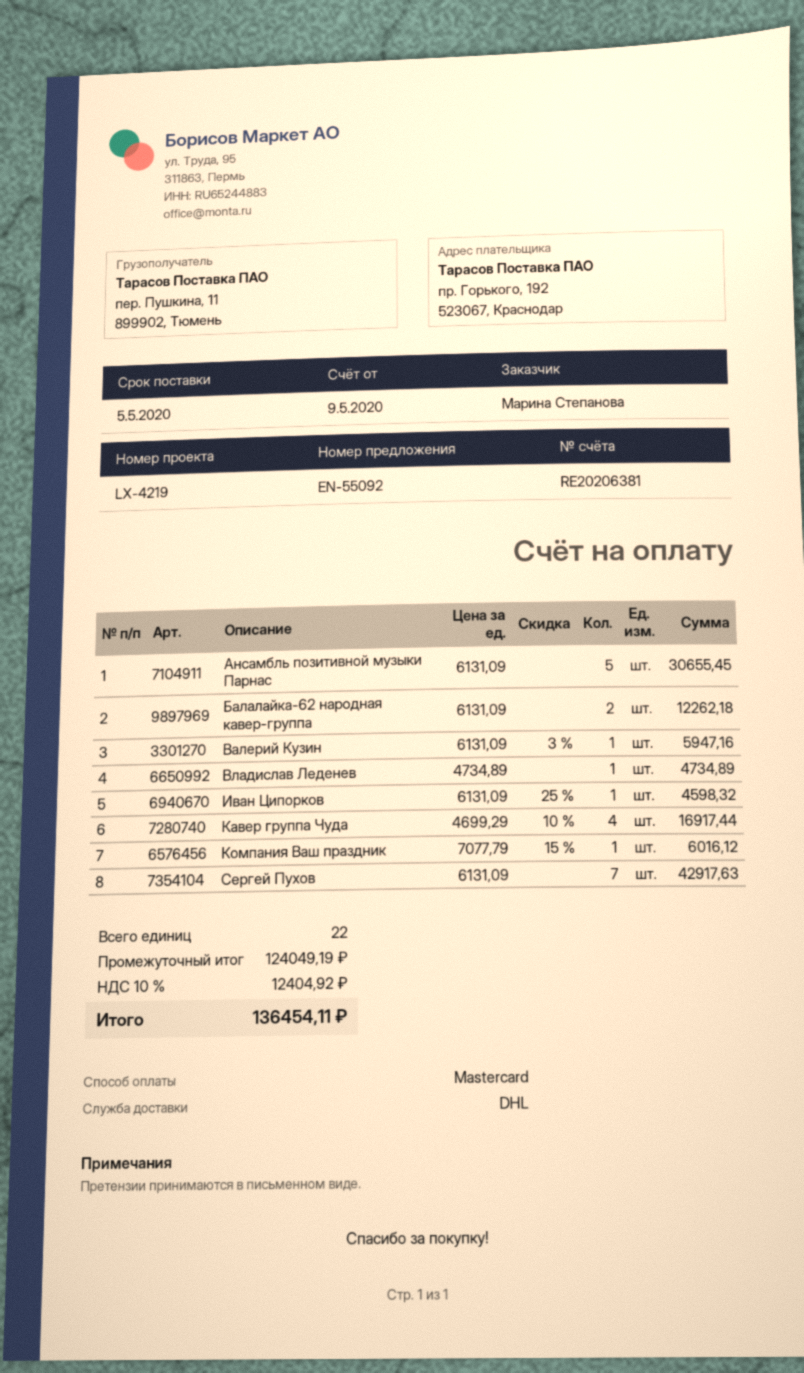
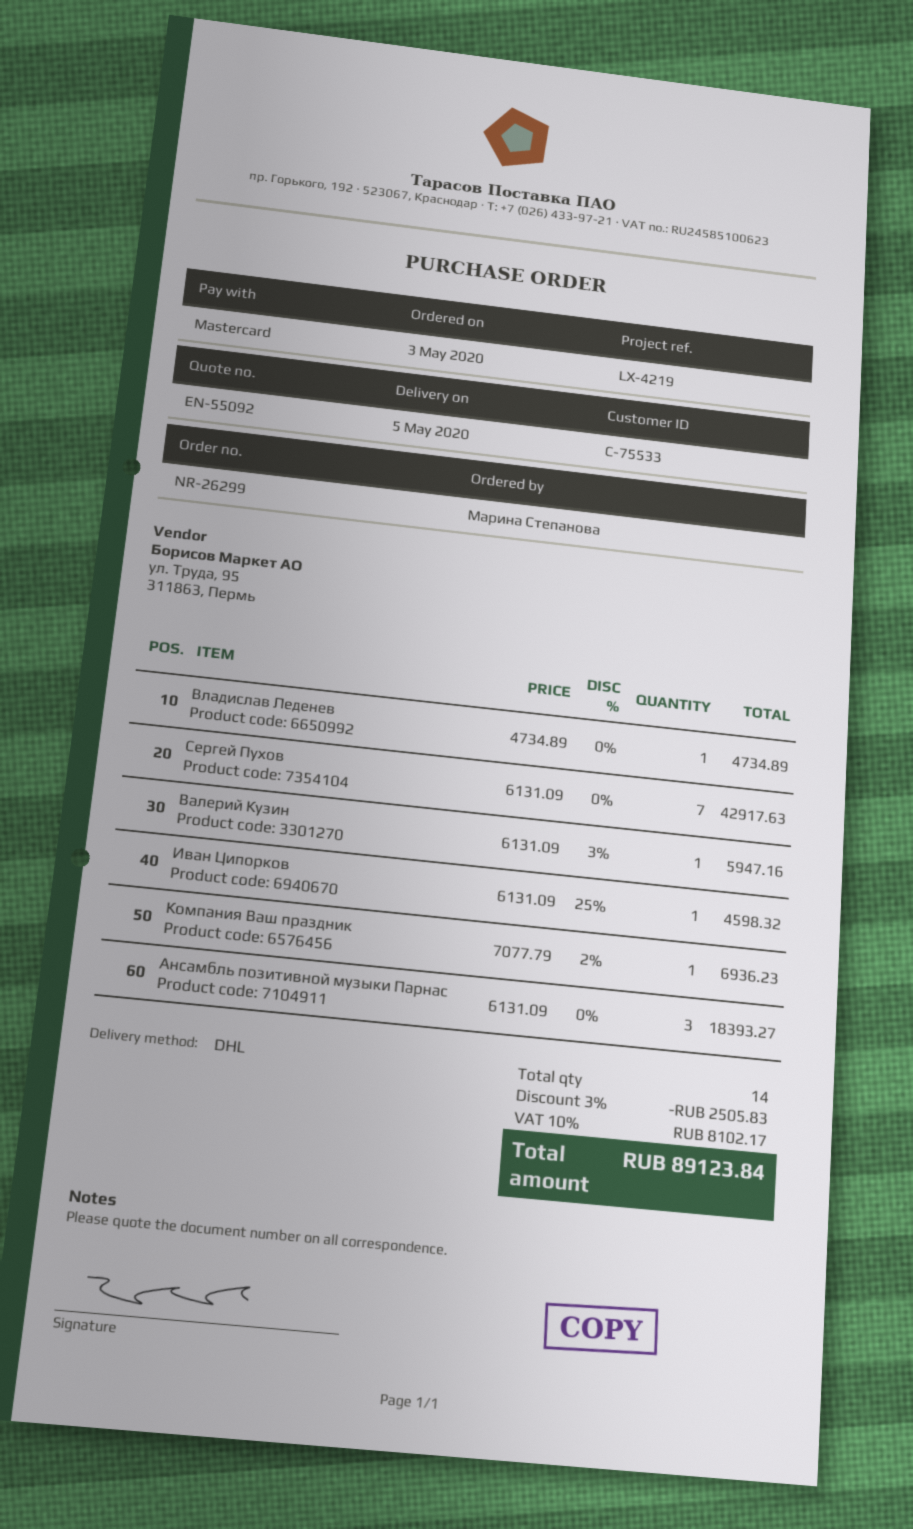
Ансамбль позитивной музыки Парнас: 5 x 6131.09 = 30655.45 -> 3 x 6131.09 = 18393.27
Балалайка-62 народная кавер-группа: 2 x 6131.09 = 12262.18 -> none
Кавер группа Чуда: 4 x 4699.29 - 10% = 16917.44 -> none
Компания Ваш праздник: 1 x 7077.79 - 15% = 6016.12 -> 1 x 7077.79 - 2% = 6936.23
total quantity: 22 -> 14
discount: none -> 3% = 2505.83
tax: 10% = 12404.92 -> 10% = 8102.17
total: 136454.11 -> 89123.84

